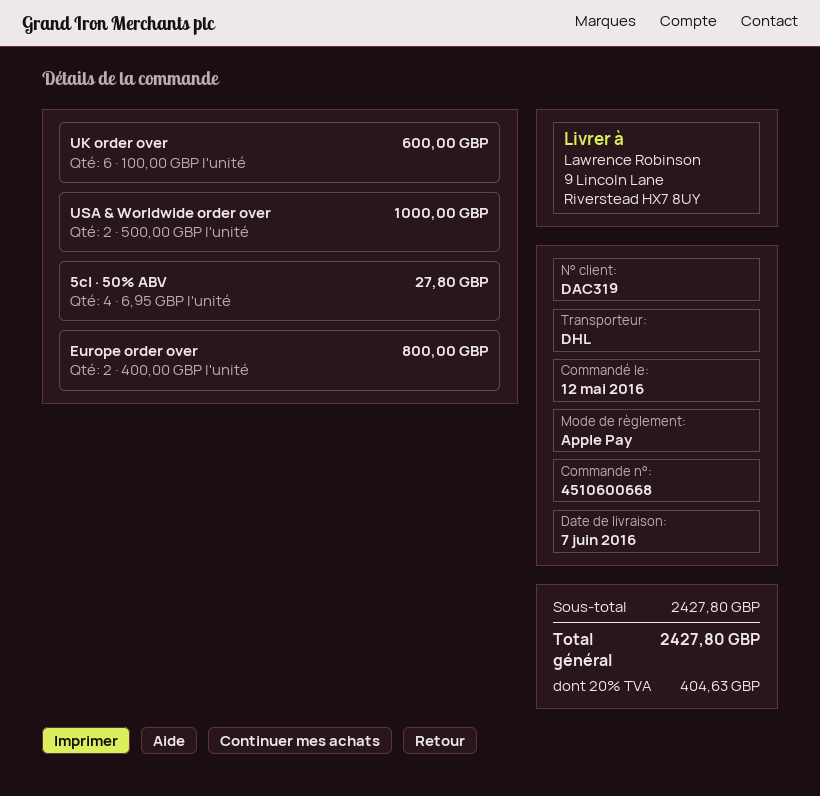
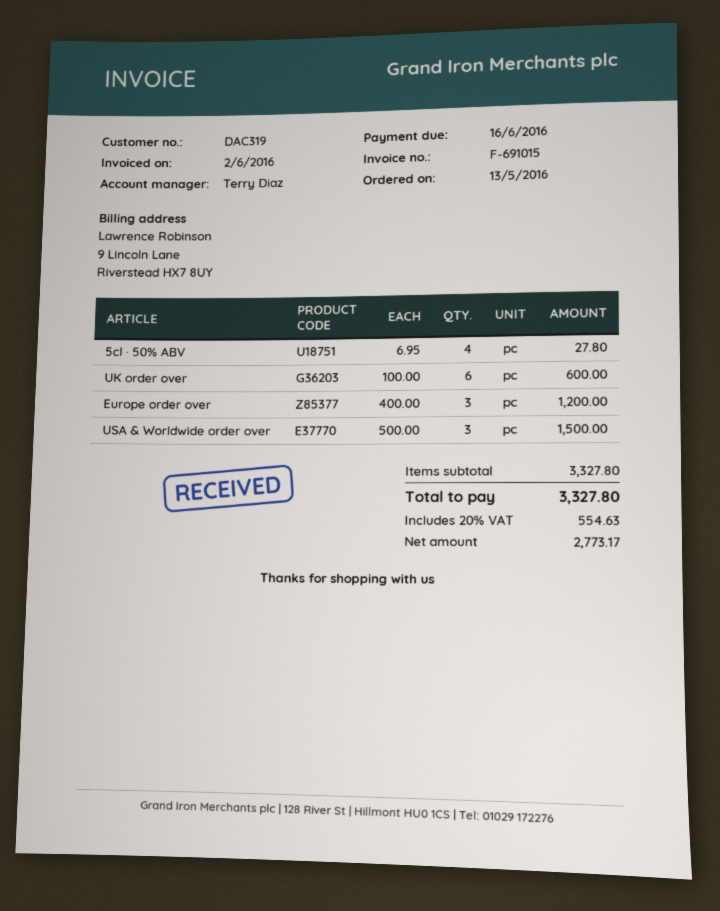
order date: 2016-05-12 -> 2016-05-13
USA & Worldwide order over: 2 x 500.00 = 1000.00 -> 3 x 500.00 = 1500.00
Europe order over: 2 x 400.00 = 800.00 -> 3 x 400.00 = 1200.00
subtotal: 2427.80 -> 3327.80
tax: 20% = 404.63 -> 20% = 554.63
total: 2427.80 -> 3327.80

